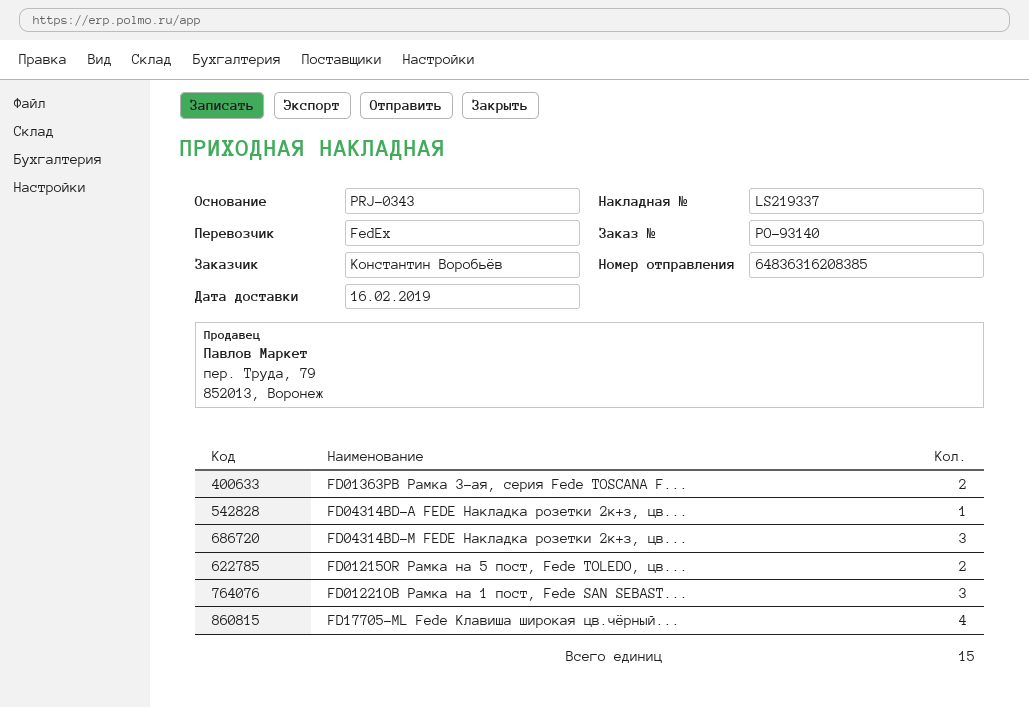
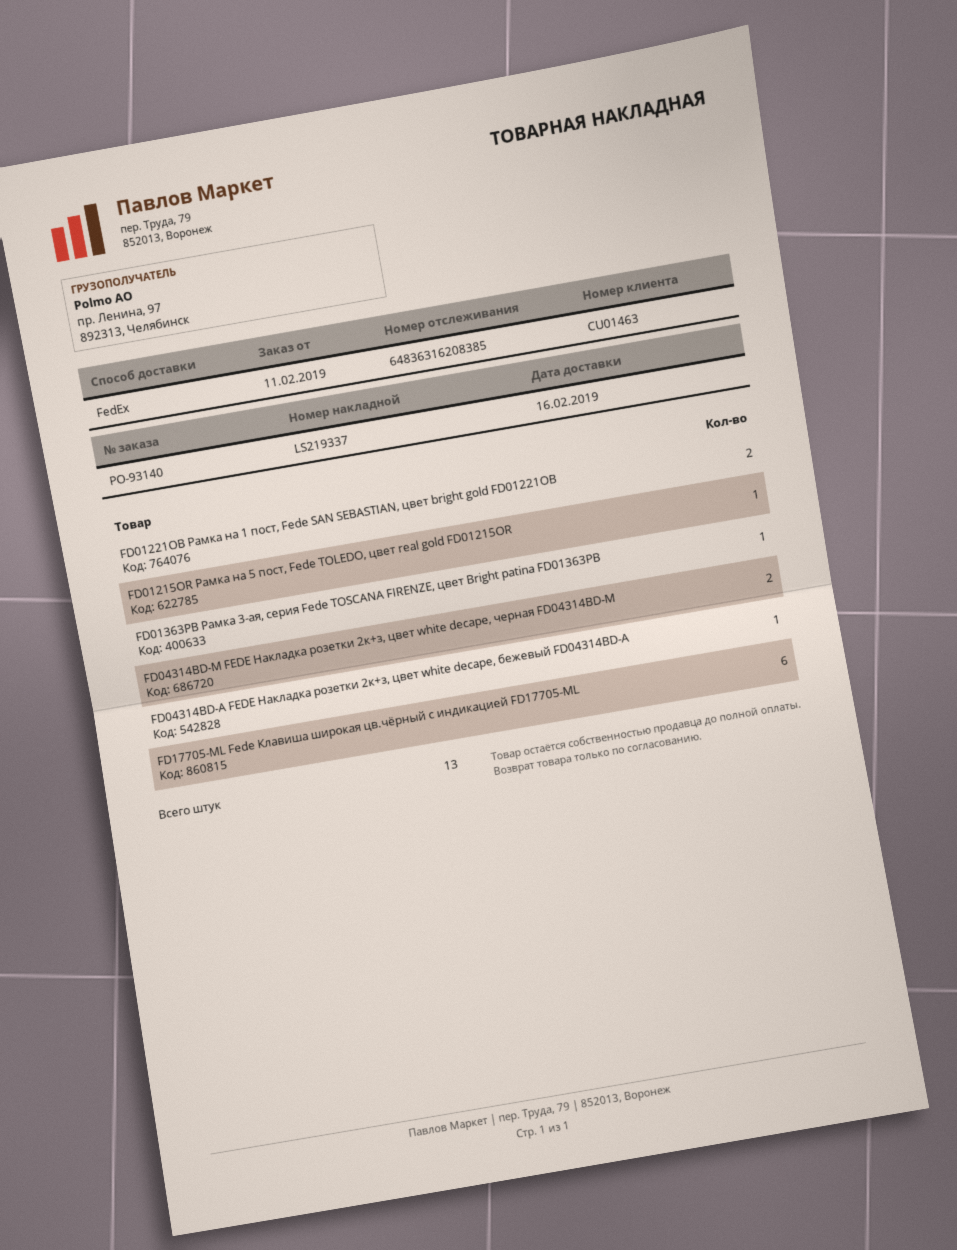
FD01363PB Рамка 3-ая, серия Fede TOSCANA F...: 2 -> 1
FD04314BD-M FEDE Накладка розетки 2к+з, цв...: 3 -> 2
FD01215OR Рамка на 5 пост, Fede TOLEDO, цв...: 2 -> 1
FD01221OB Рамка на 1 пост, Fede SAN SEBAST...: 3 -> 2
FD17705-ML Fede Клавиша широкая цв.чёрный...: 4 -> 6
total quantity: 15 -> 13

